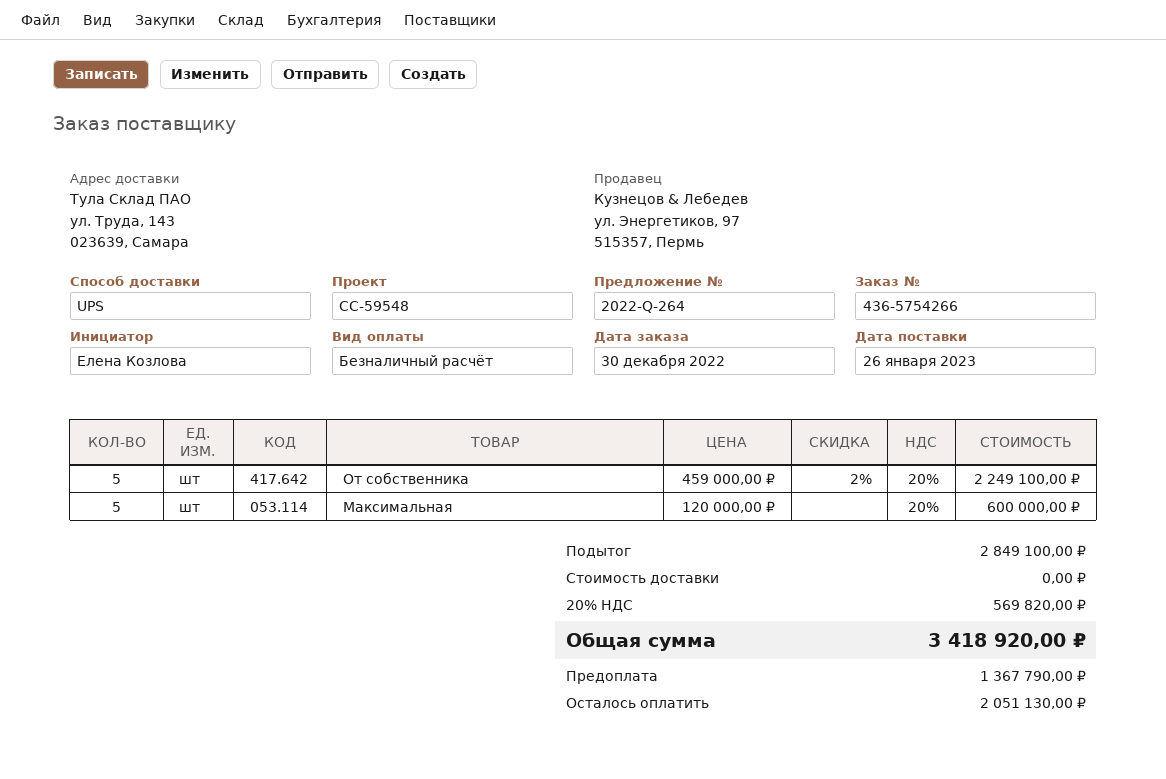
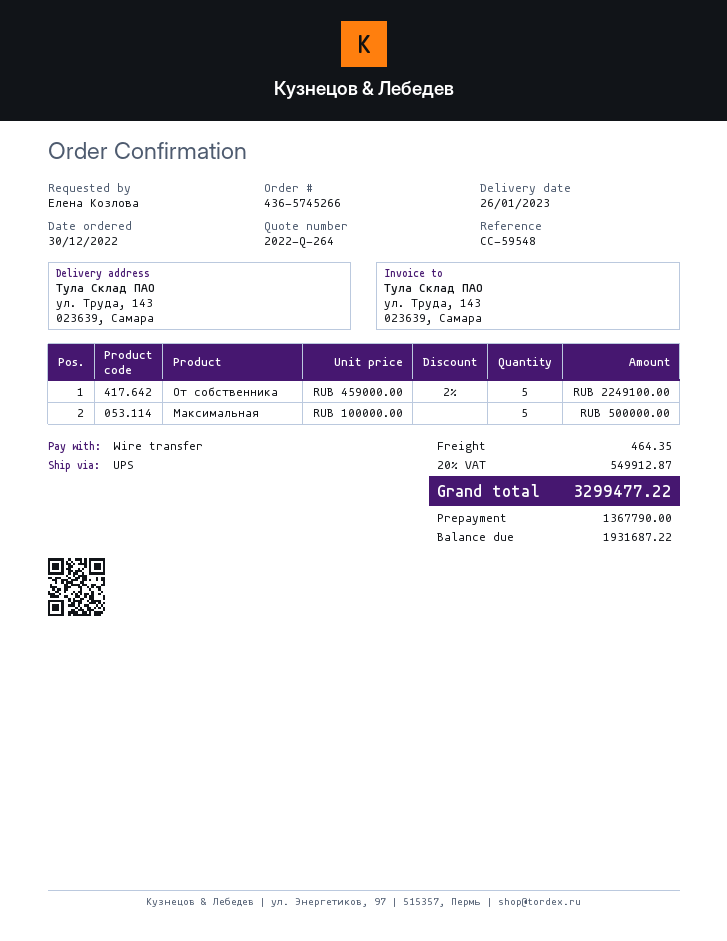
order number: 436-5754266 -> 436-5745266
Максимальная: 5 x 120000.00 = 600000.00 -> 5 x 100000.00 = 500000.00
shipping: 0.00 -> 464.35
tax: 20% = 569820.00 -> 20% = 549912.87
total: 3418920.00 -> 3299477.22
balance: 2051130.00 -> 1931687.22

